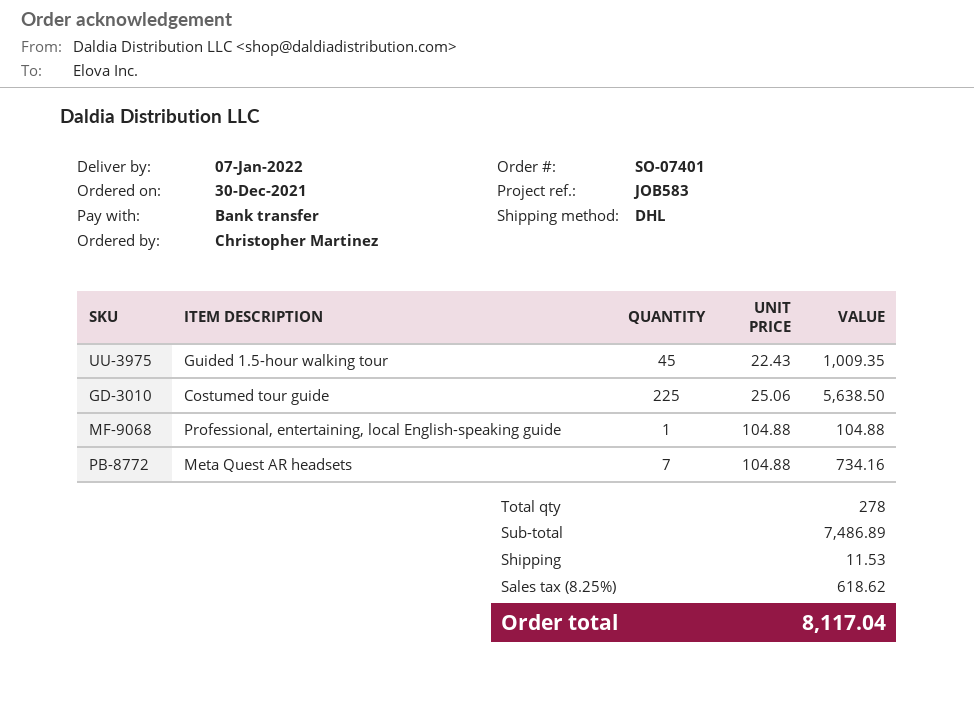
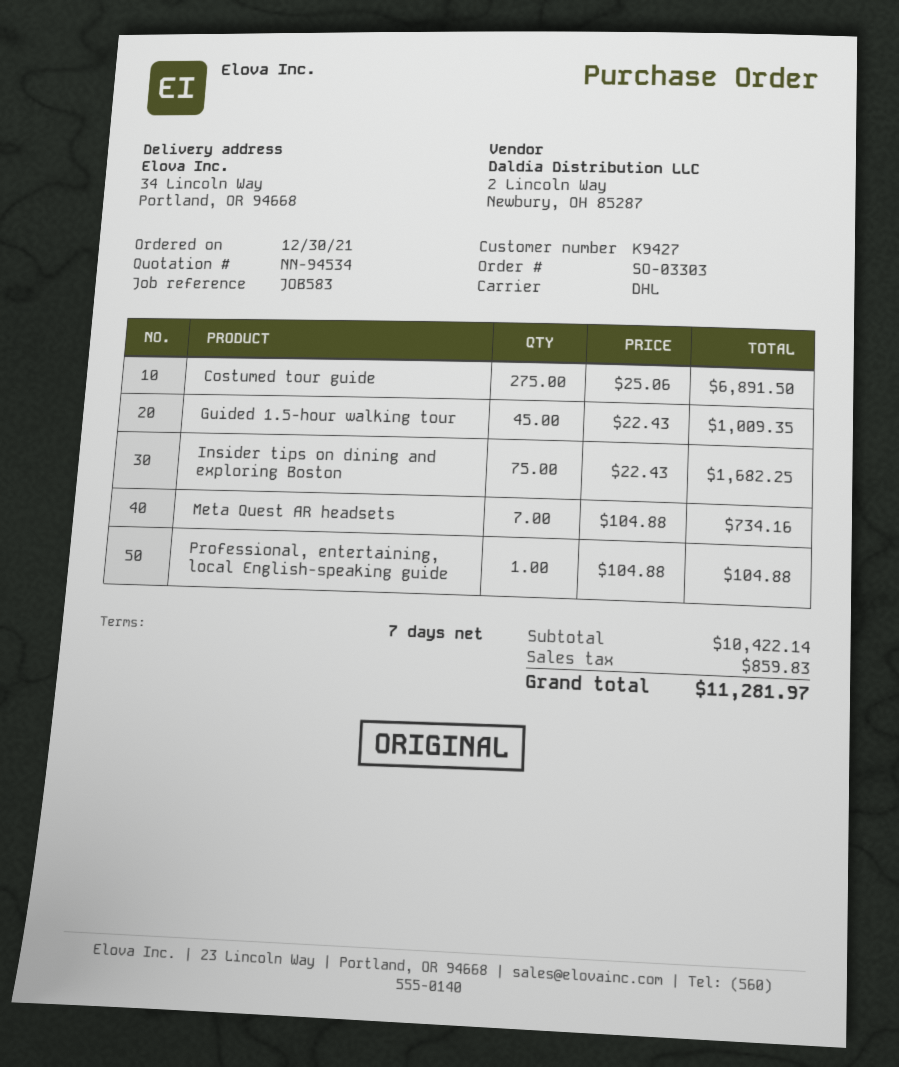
order number: SO-07401 -> SO-03303
Costumed tour guide: 225 x 25.06 = 5638.50 -> 275 x 25.06 = 6891.50
Insider tips on dining and exploring Boston: none -> 75 x 22.43 = 1682.25
subtotal: 7486.89 -> 10422.14
shipping: 11.53 -> none
tax: 618.62 -> 859.83
total: 8117.04 -> 11281.97

